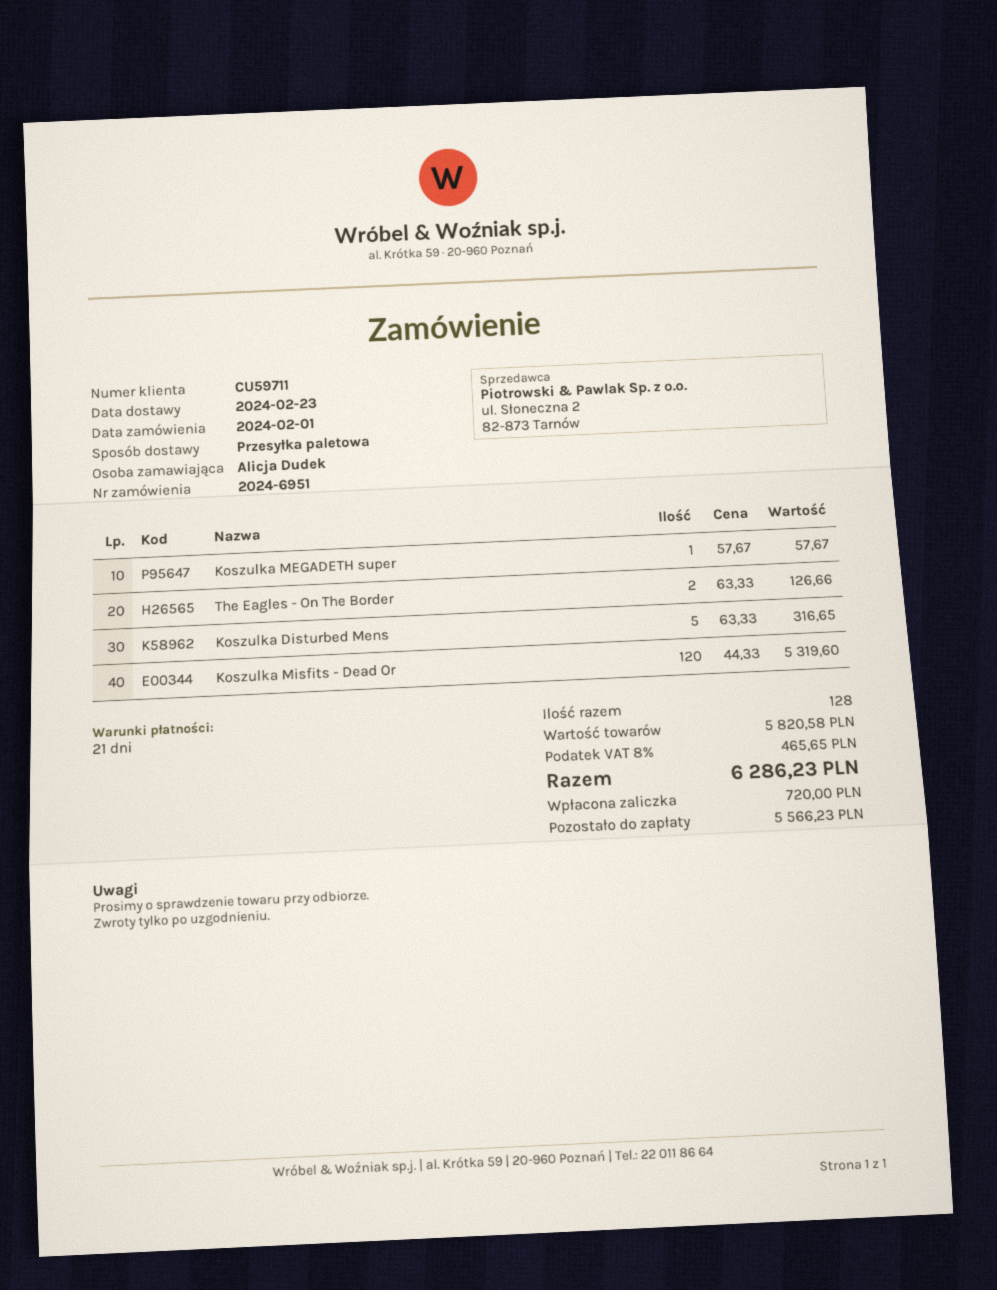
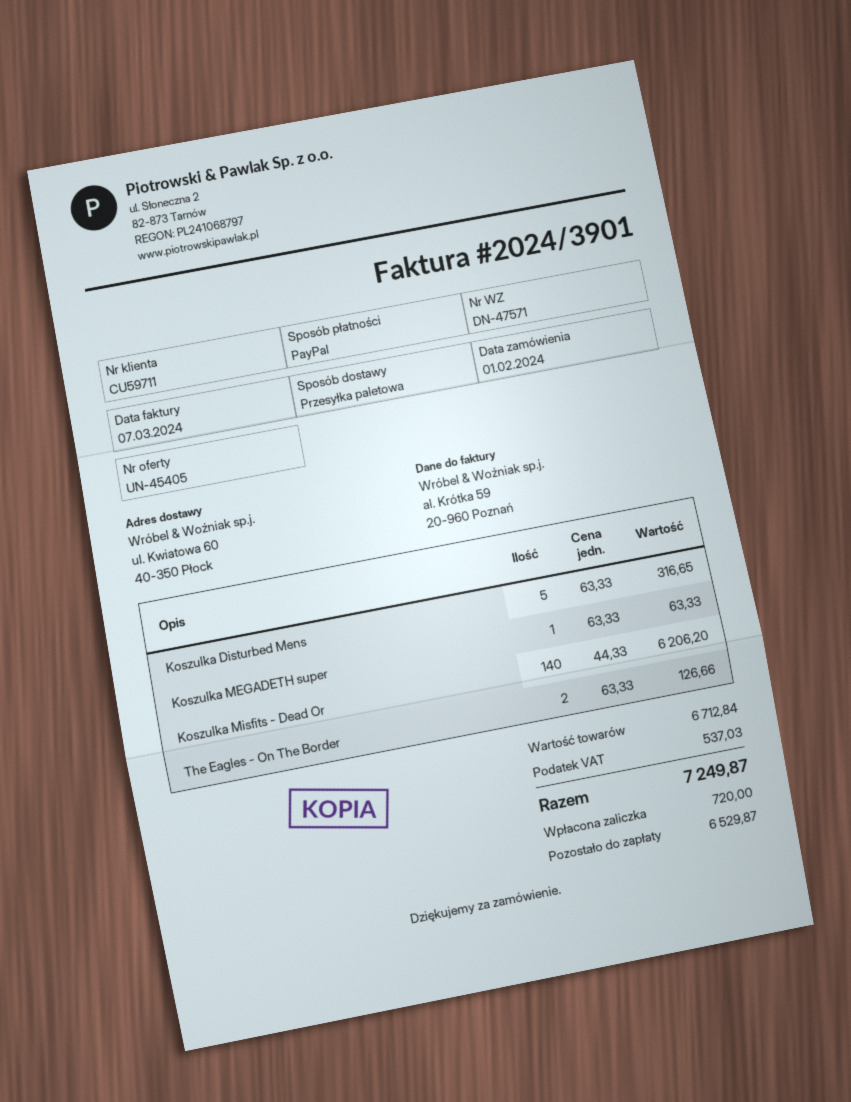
Koszulka MEGADETH super: 1 x 57.67 = 57.67 -> 1 x 63.33 = 63.33
Koszulka Misfits - Dead Or: 120 x 44.33 = 5319.60 -> 140 x 44.33 = 6206.20
subtotal: 5820.58 -> 6712.84
tax: 465.65 -> 537.03
total: 6286.23 -> 7249.87
balance: 5566.23 -> 6529.87

